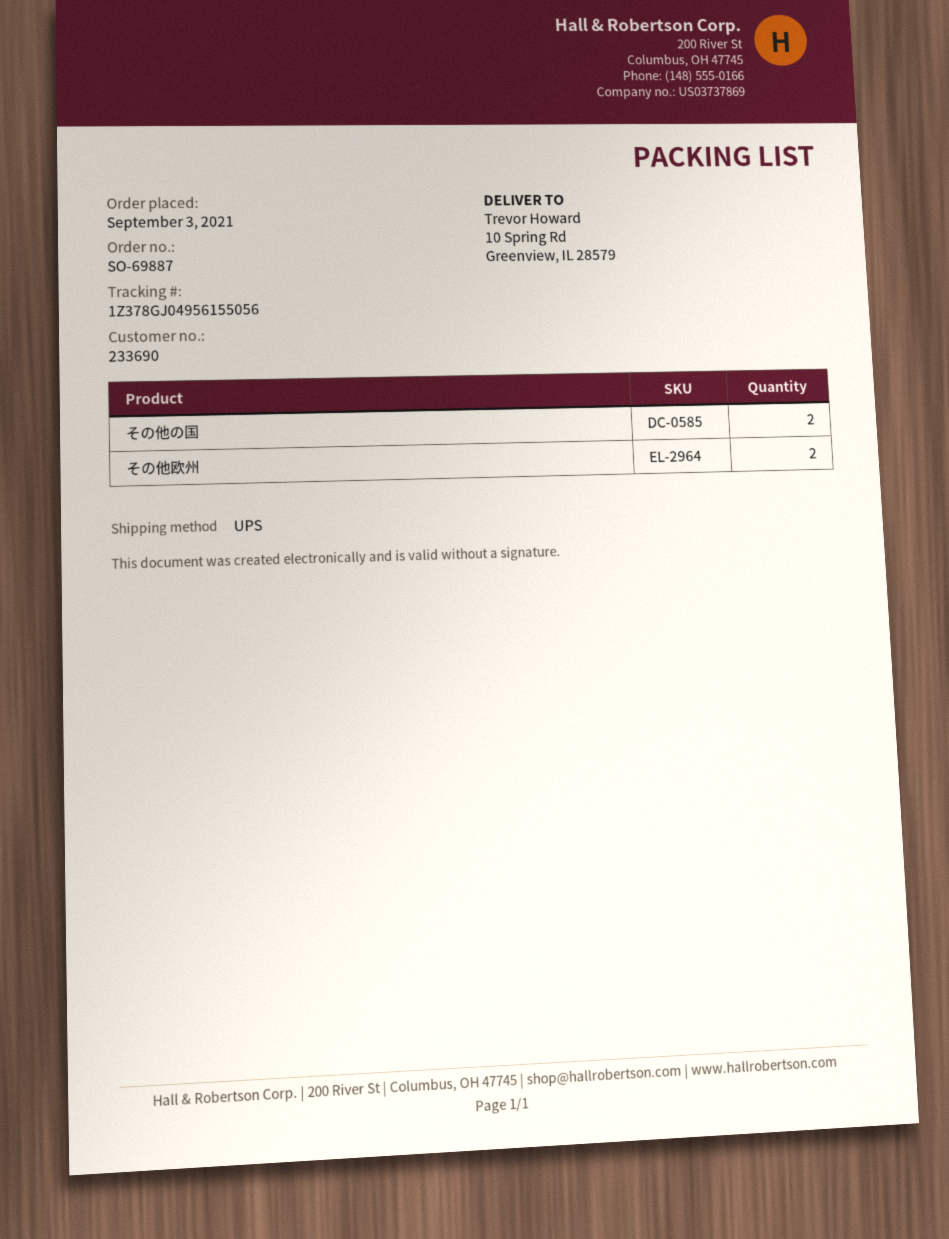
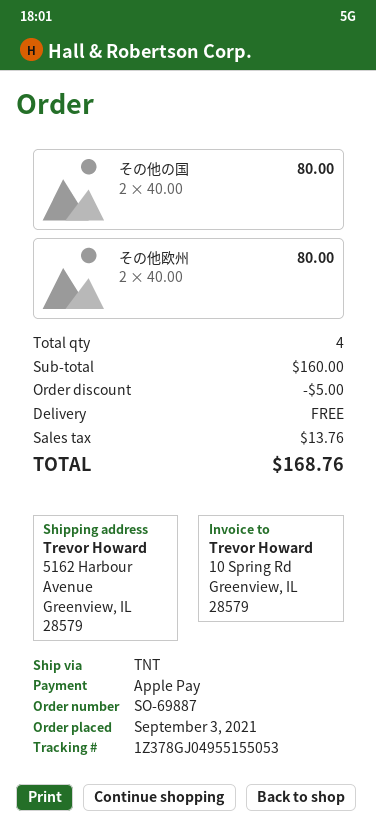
shipping method: UPS -> TNT
tracking number: 1Z378GJ04956155056 -> 1Z378GJ04955155053
ship to: 10 Spring Rd, Greenview, IL 28579 -> 5162 Harbour Avenue, Greenview, IL 28579

